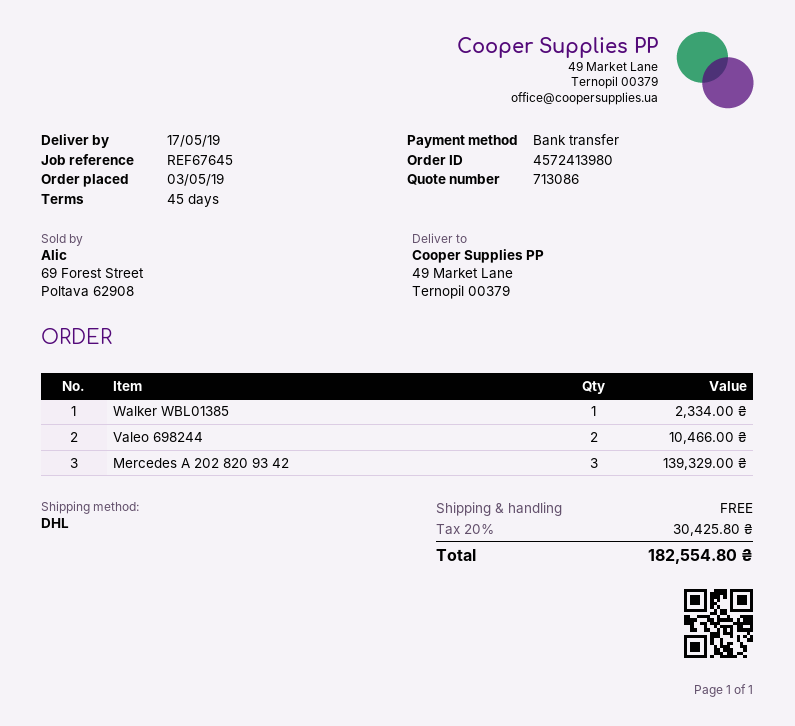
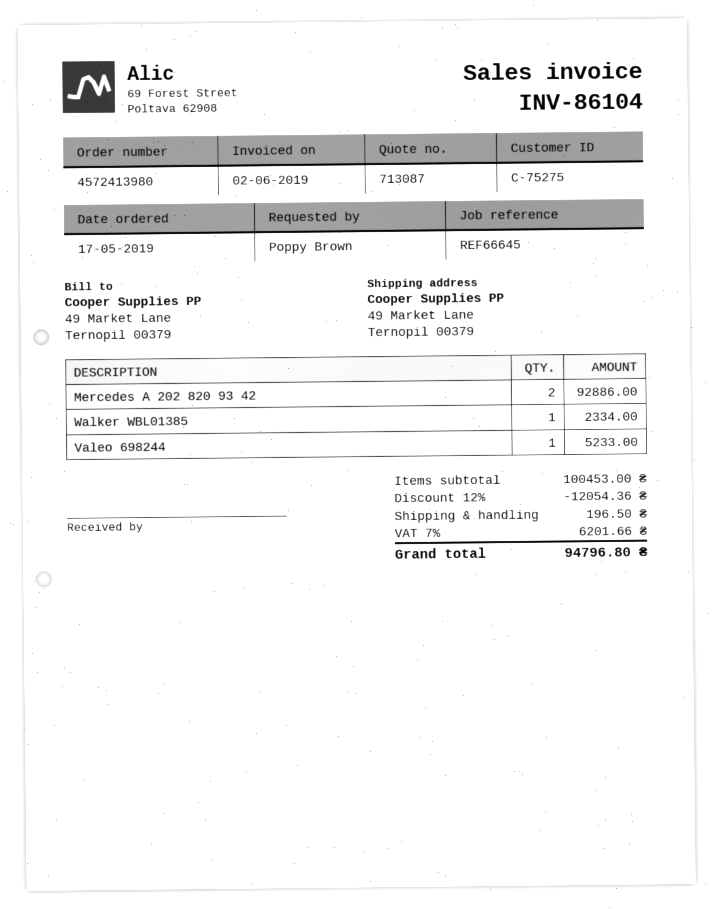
quote number: 713086 -> 713087
order date: 2019-05-03 -> 2019-05-17
reference: REF67645 -> REF66645
Valeo 698244: 2 for 10466.00 -> 1 for 5233.00
Mercedes A 202 820 93 42: 3 for 139329.00 -> 2 for 92886.00
discount: none -> 12% = 12054.36
shipping: 0.00 -> 196.50
tax: 20% = 30425.80 -> 7% = 6201.66
total: 182554.80 -> 94796.80

